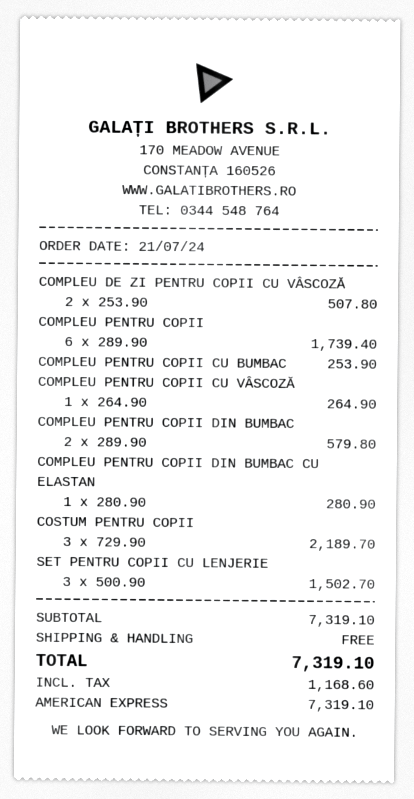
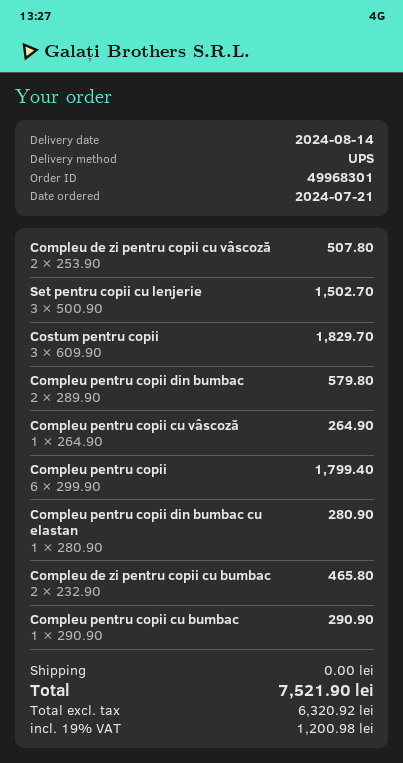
COMPLEU PENTRU COPII: 6 x 289.90 = 1739.40 -> 6 x 299.90 = 1799.40
COMPLEU PENTRU COPII CU BUMBAC: 1 x 253.90 = 253.90 -> 1 x 290.90 = 290.90
COSTUM PENTRU COPII: 3 x 729.90 = 2189.70 -> 3 x 609.90 = 1829.70
Compleu de zi pentru copii cu bumbac: none -> 2 x 232.90 = 465.80
tax: 1168.60 -> 1200.98
total: 7319.10 -> 7521.90

